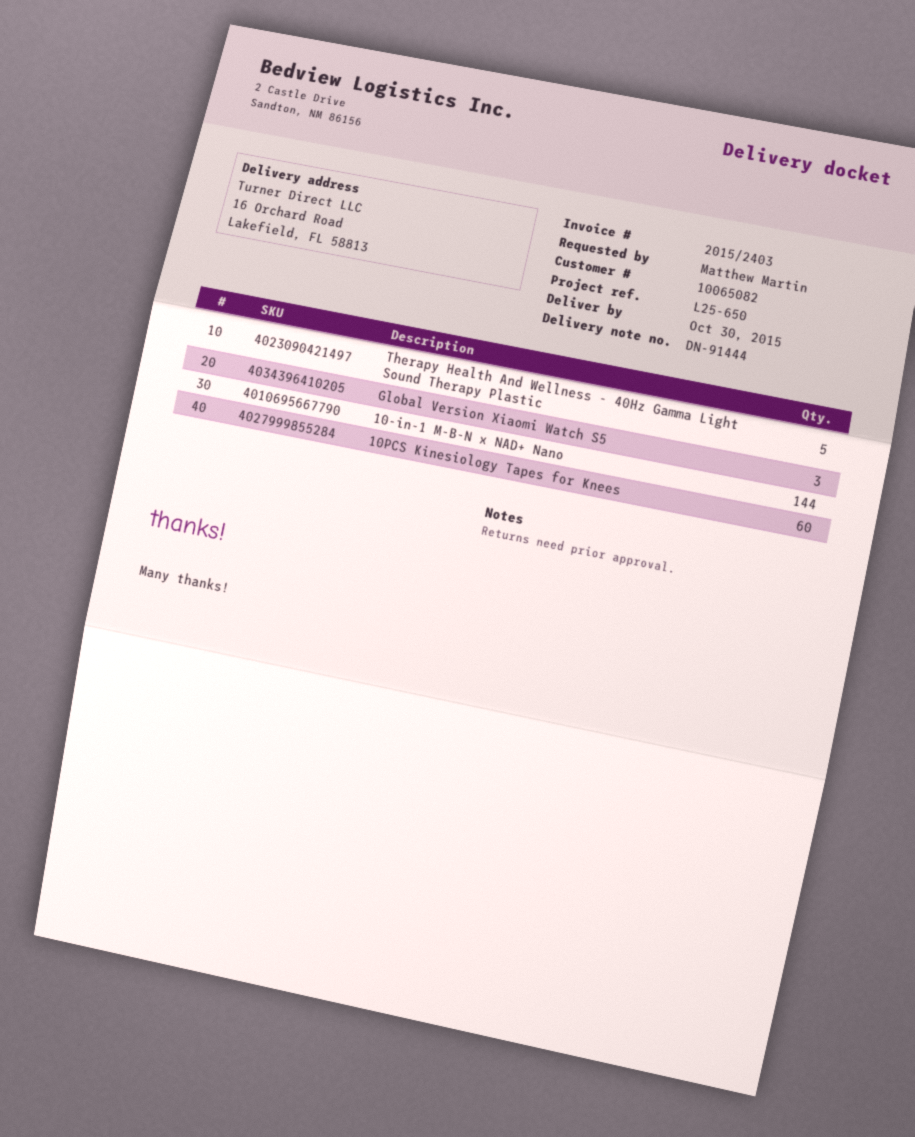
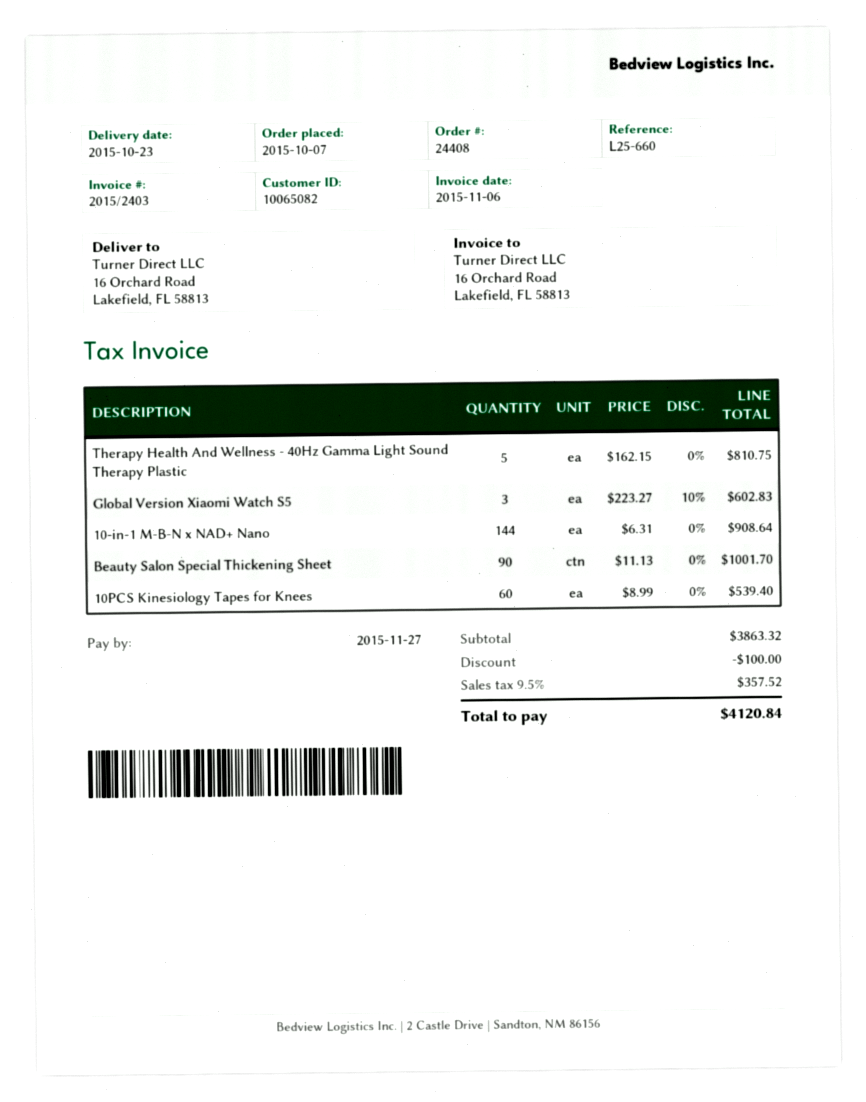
delivery date: 2015-10-30 -> 2015-10-23
reference: L25-650 -> L25-660
Beauty Salon Special Thickening Sheet: none -> 90

